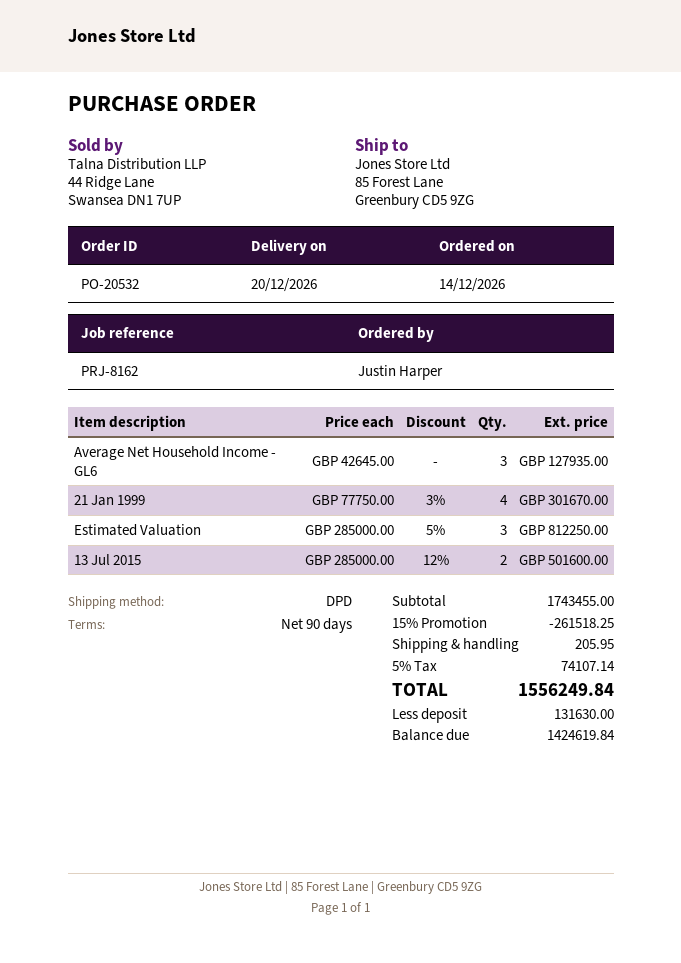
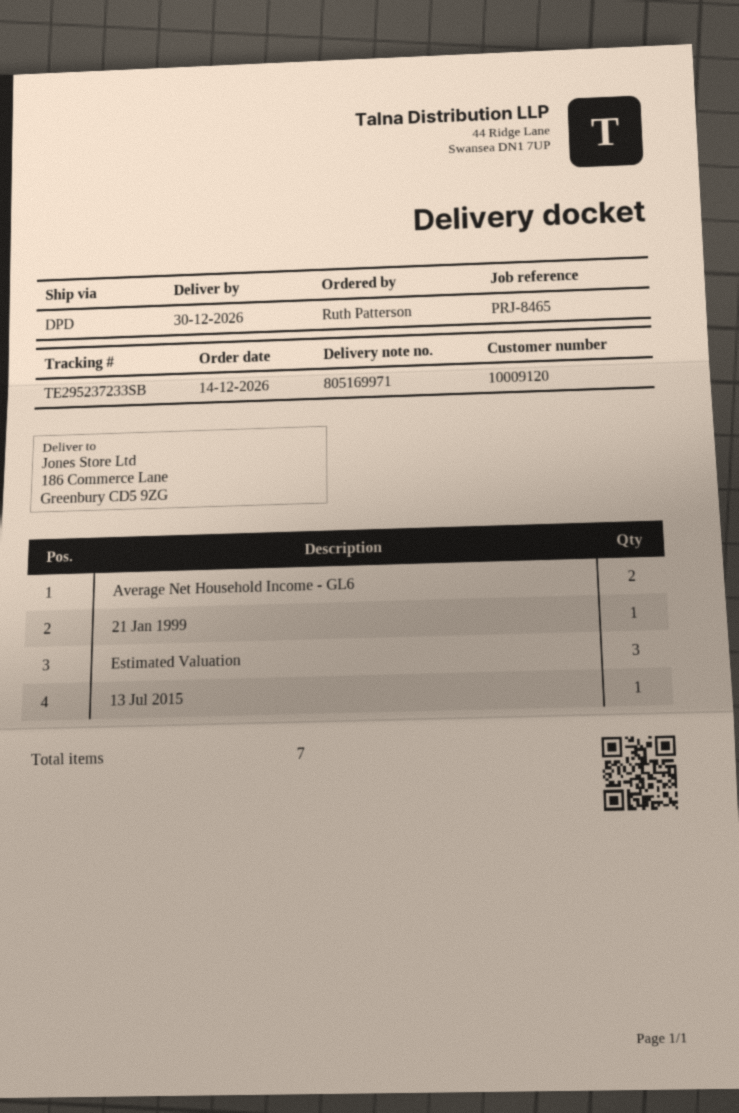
delivery date: 2026-12-20 -> 2026-12-30
reference: PRJ-8162 -> PRJ-8465
ordered by: Justin Harper -> Ruth Patterson
ship to: 85 Forest Lane, Greenbury CD5 9ZG -> 186 Commerce Lane, Greenbury CD5 9ZG
Average Net Household Income - GL6: 3 -> 2
21 Jan 1999: 4 -> 1
13 Jul 2015: 2 -> 1

